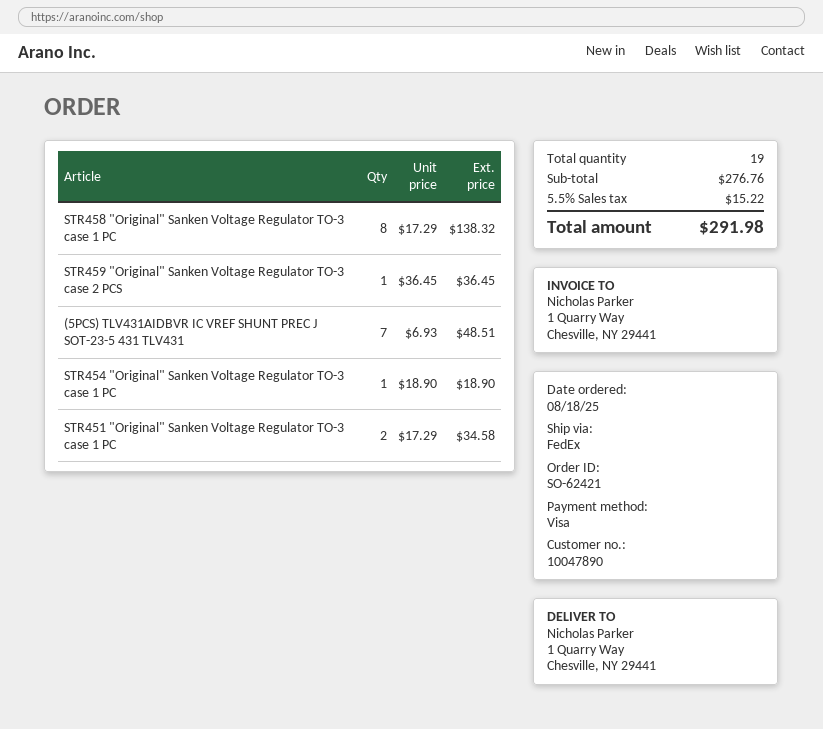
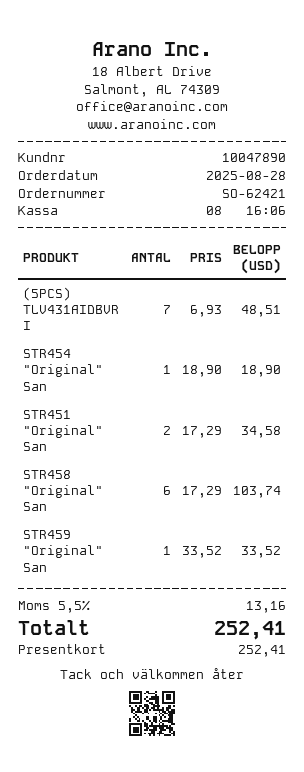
order date: 2025-08-18 -> 2025-08-28
payment method: Visa -> gift card
STR458 "Original" Sanken Voltage Regulator TO-3 case 1 PC: 8 x 17.29 = 138.32 -> 6 x 17.29 = 103.74
STR459 "Original" Sanken Voltage Regulator TO-3 case 2 PCS: 1 x 36.45 = 36.45 -> 1 x 33.52 = 33.52
tax: 5.5% = 15.22 -> 5.5% = 13.16
total: 291.98 -> 252.41

